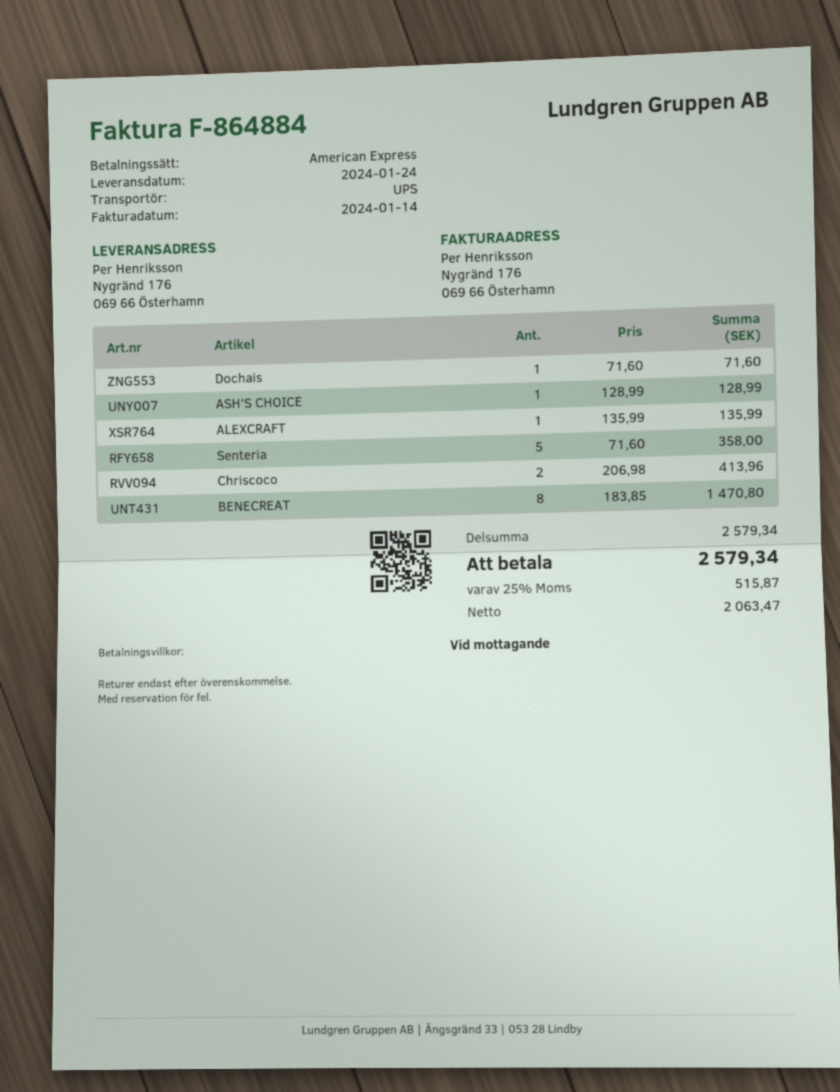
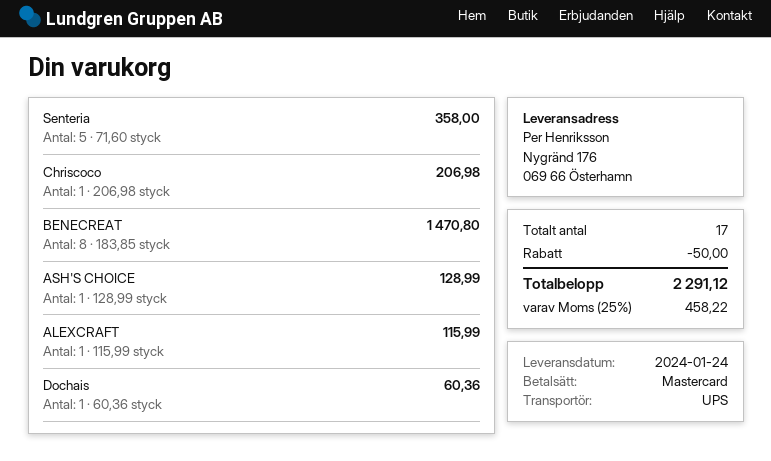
payment method: American Express -> Mastercard
Dochais: 1 x 71.60 = 71.60 -> 1 x 60.36 = 60.36
ALEXCRAFT: 1 x 135.99 = 135.99 -> 1 x 115.99 = 115.99
Chriscoco: 2 x 206.98 = 413.96 -> 1 x 206.98 = 206.98
discount: none -> 50.00
tax: 25% = 515.87 -> 25% = 458.22
total: 2579.34 -> 2291.12

